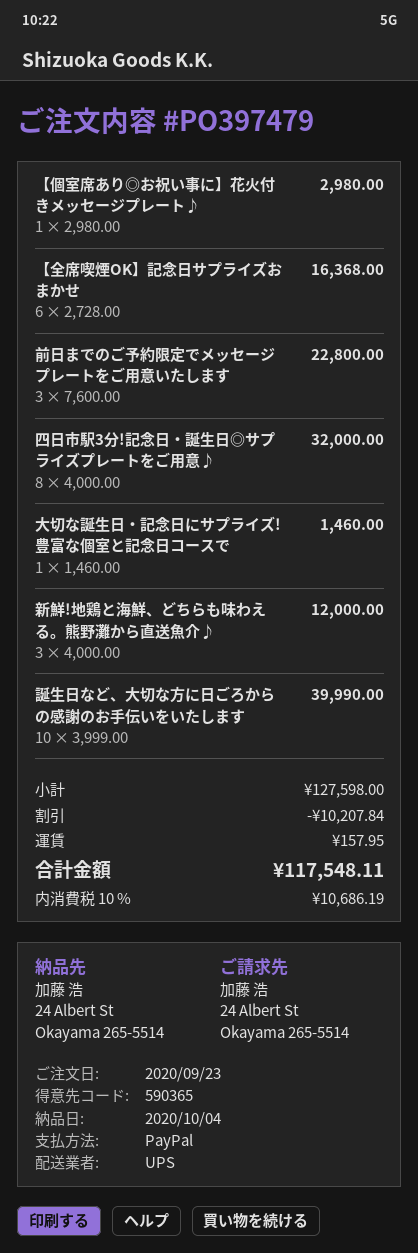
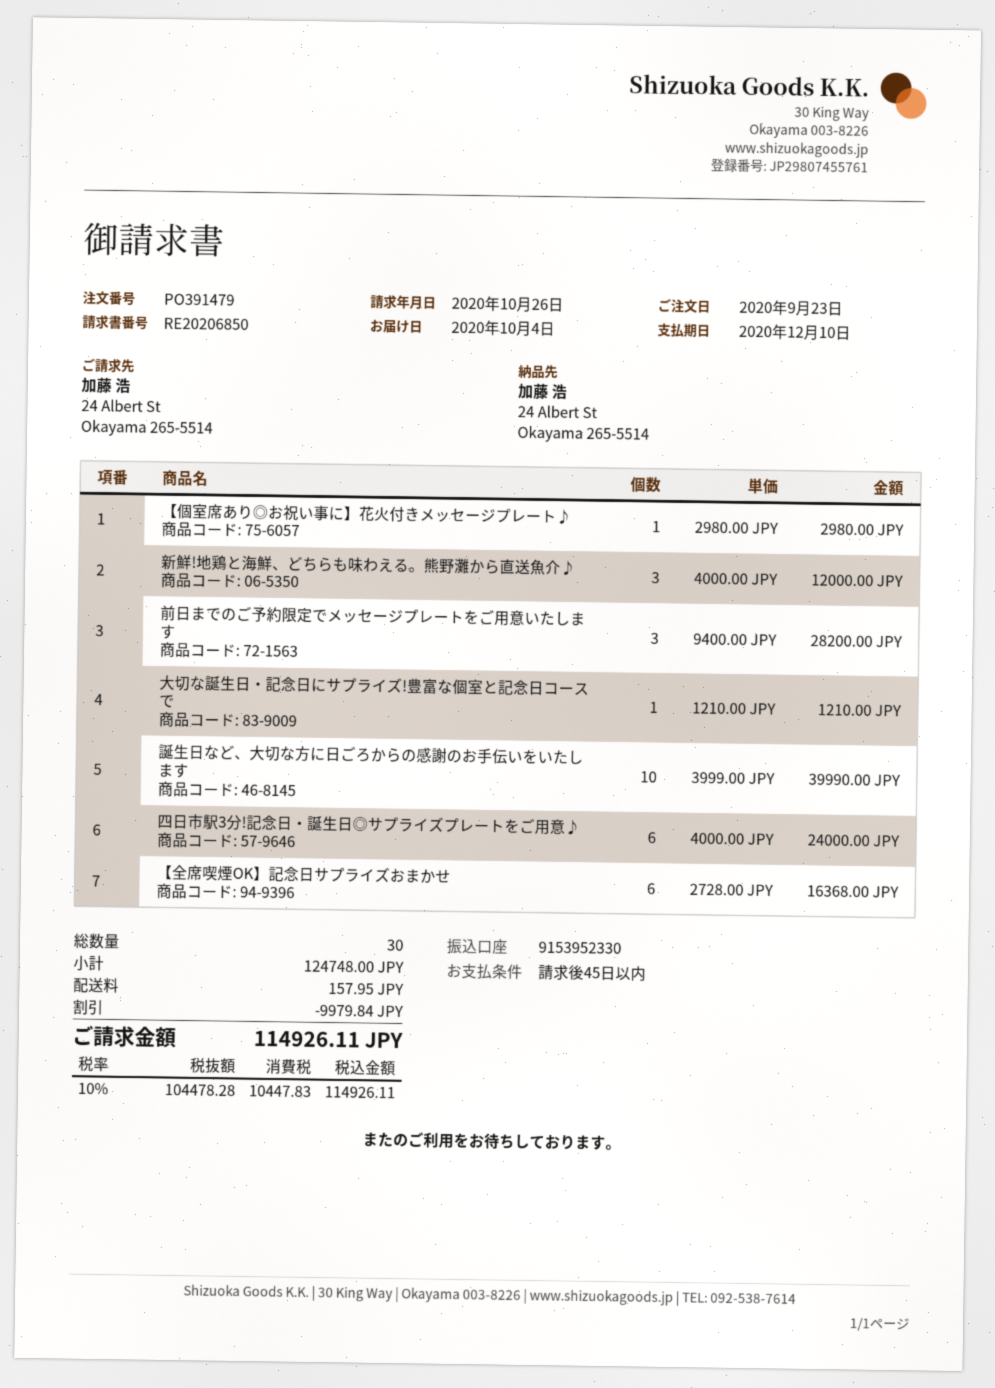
order number: PO397479 -> PO391479
前日までのご予約限定でメッセージプレートをご用意いたします: 3 x 7600.00 = 22800.00 -> 3 x 9400.00 = 28200.00
四日市駅3分!記念日・誕生日◎サプライズプレートをご用意♪: 8 x 4000.00 = 32000.00 -> 6 x 4000.00 = 24000.00
大切な誕生日・記念日にサプライズ!豊富な個室と記念日コースで: 1 x 1460.00 = 1460.00 -> 1 x 1210.00 = 1210.00
subtotal: 127598.00 -> 124748.00
discount: 10207.84 -> 9979.84
tax: 10% = 10686.19 -> 10% = 10447.83
total: 117548.11 -> 114926.11

